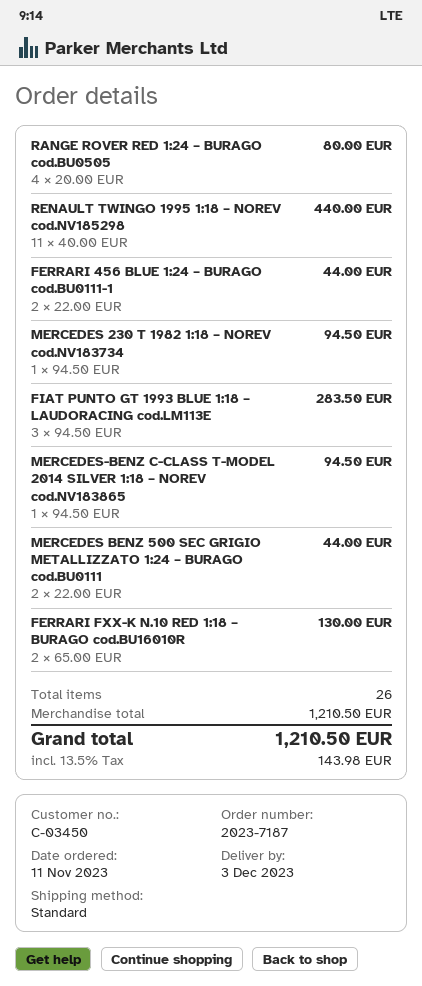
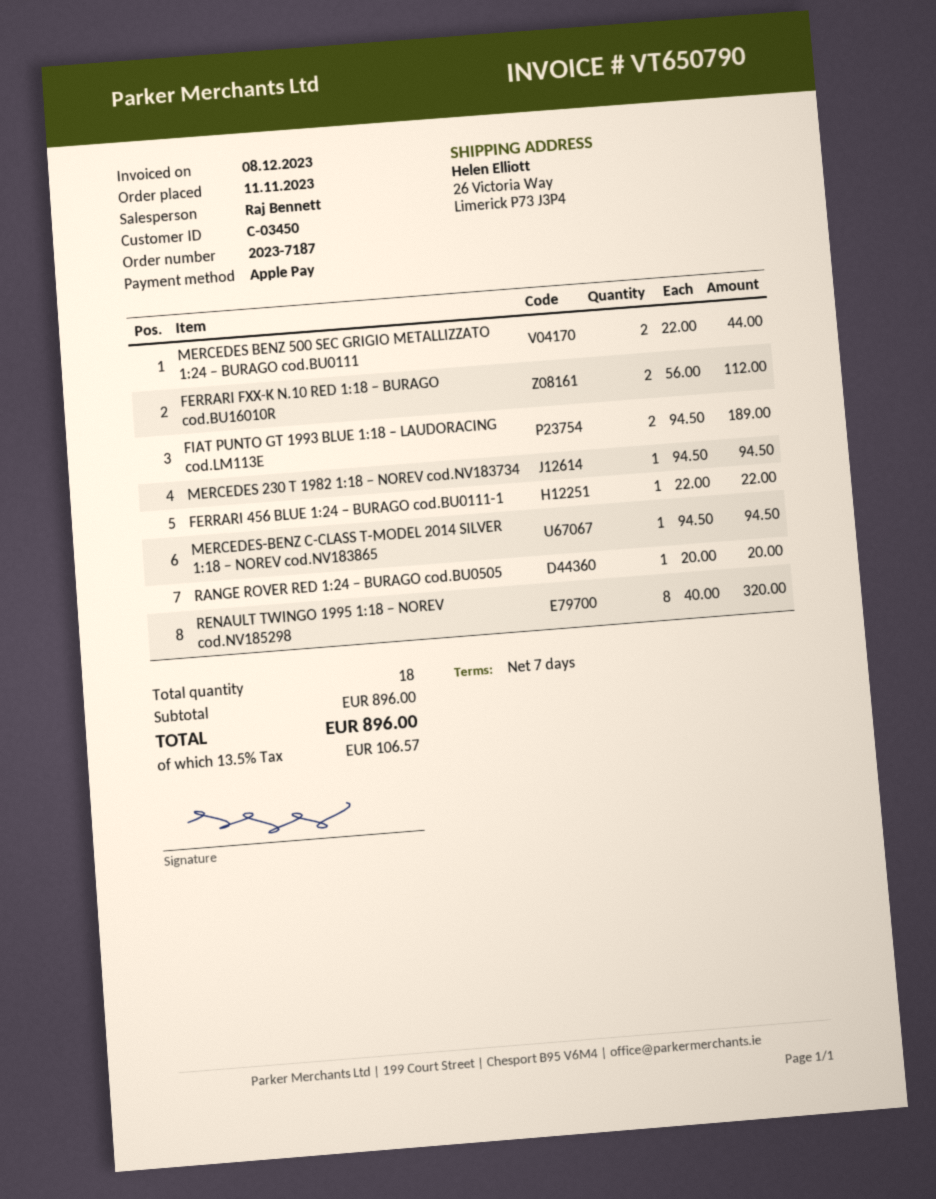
RANGE ROVER RED 1:24 – BURAGO cod.BU0505: 4 x 20.00 = 80.00 -> 1 x 20.00 = 20.00
RENAULT TWINGO 1995 1:18 – NOREV cod.NV185298: 11 x 40.00 = 440.00 -> 8 x 40.00 = 320.00
FERRARI 456 BLUE 1:24 – BURAGO cod.BU0111-1: 2 x 22.00 = 44.00 -> 1 x 22.00 = 22.00
FIAT PUNTO GT 1993 BLUE 1:18 – LAUDORACING cod.LM113E: 3 x 94.50 = 283.50 -> 2 x 94.50 = 189.00
FERRARI FXX-K N.10 RED 1:18 – BURAGO cod.BU16010R: 2 x 65.00 = 130.00 -> 2 x 56.00 = 112.00
total quantity: 26 -> 18
subtotal: 1210.50 -> 896.00
tax: 13.5% = 143.98 -> 13.5% = 106.57
total: 1210.50 -> 896.00

